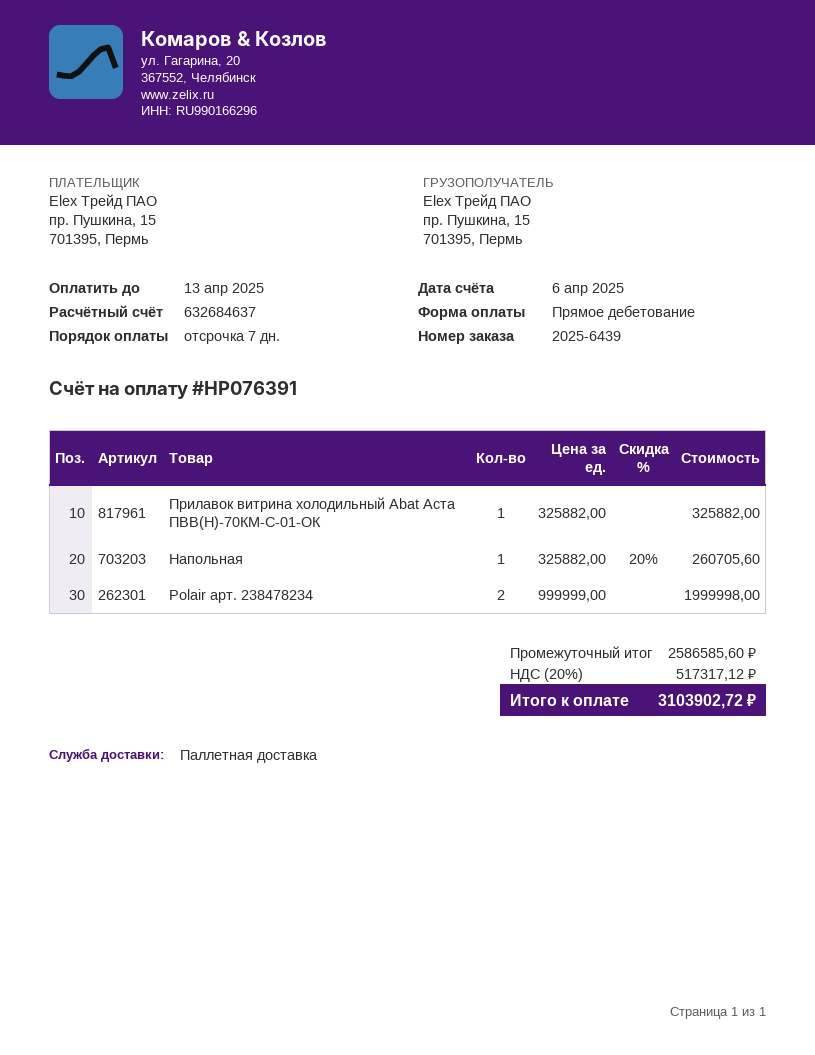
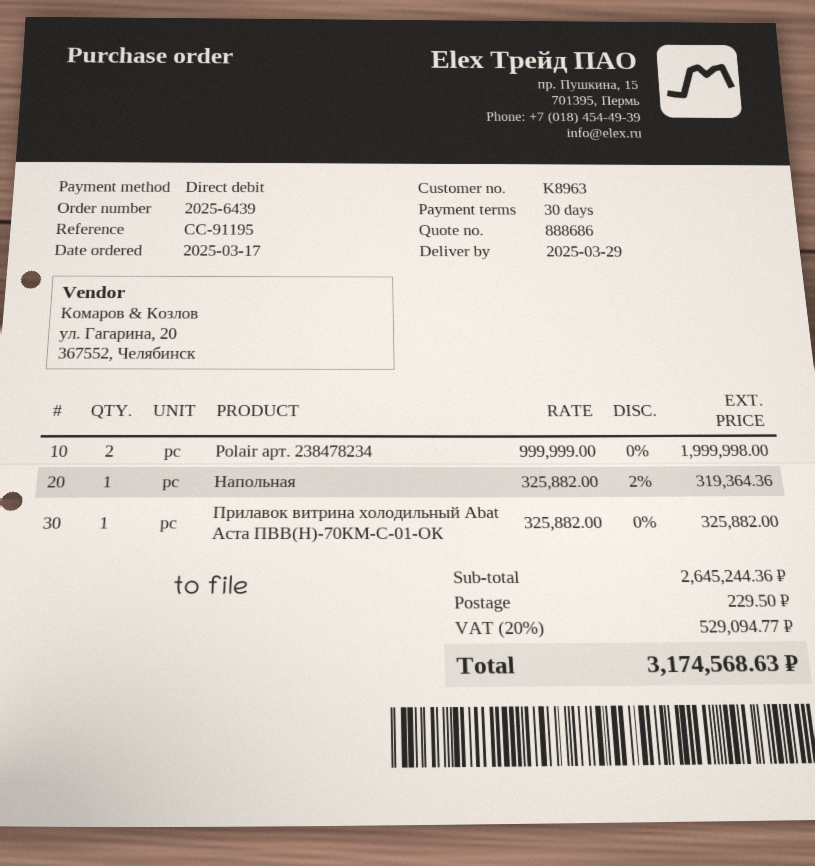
payment terms: 7 days -> 30 days
Напольная: 1 x 325882.00 - 20% = 260705.60 -> 1 x 325882.00 - 2% = 319364.36
subtotal: 2586585.60 -> 2645244.36
shipping: none -> 229.50
tax: 20% = 517317.12 -> 20% = 529094.77
total: 3103902.72 -> 3174568.63

